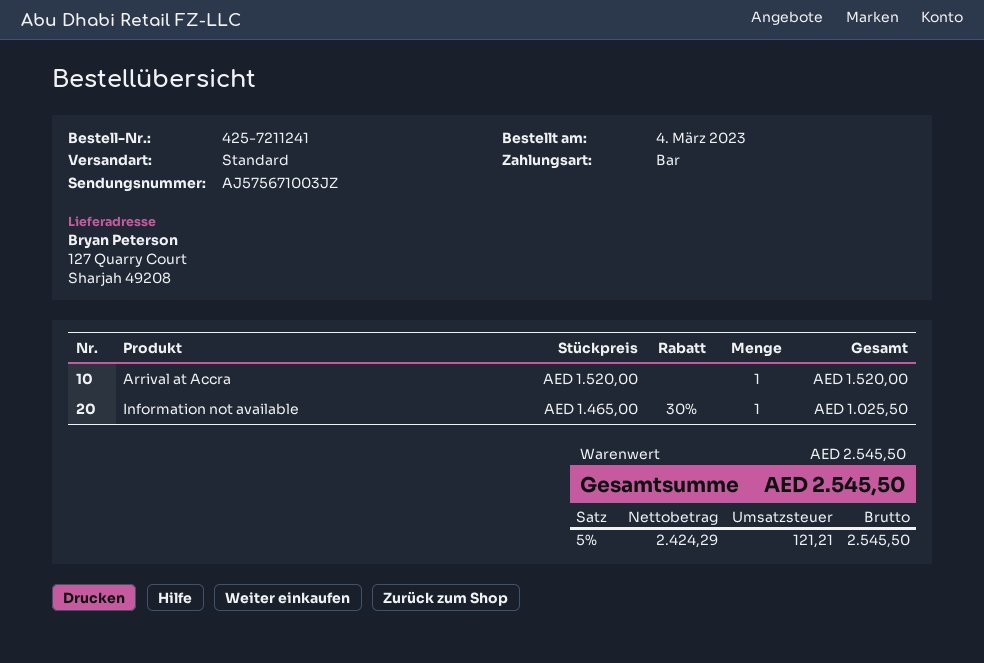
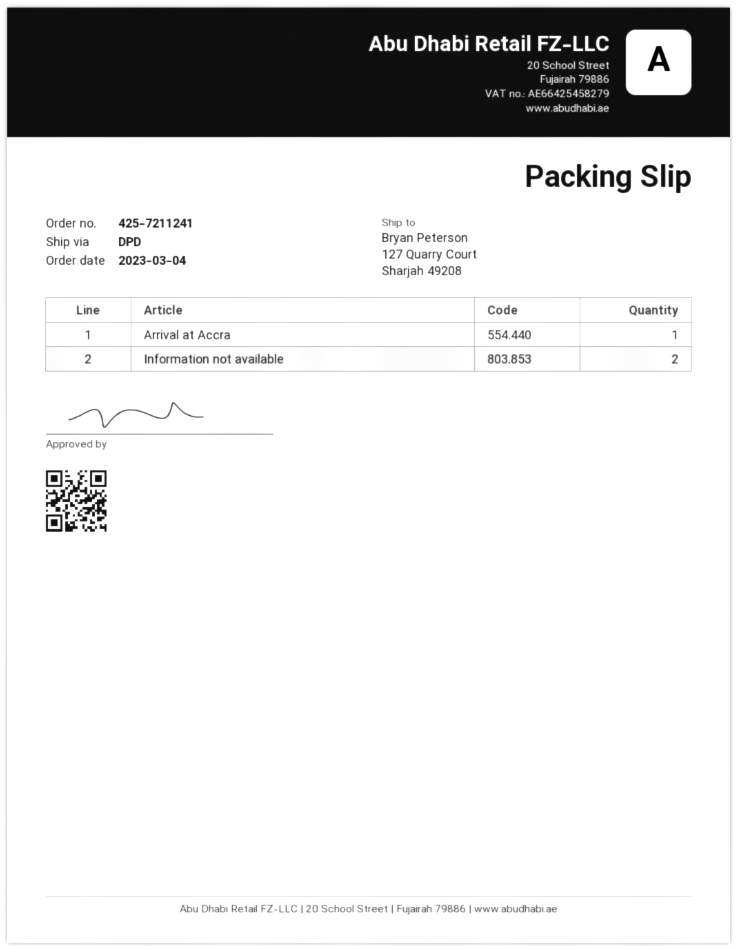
shipping method: standard -> DPD
Information not available: 1 -> 2

